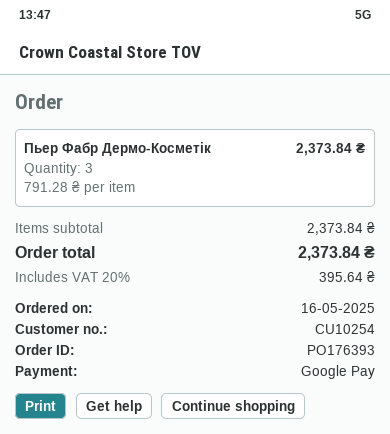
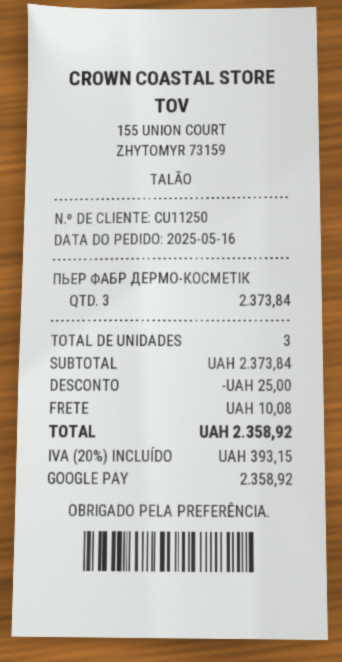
customer number: CU10254 -> CU11250
discount: none -> 25.00
shipping: none -> 10.08
tax: 20% = 395.64 -> 20% = 393.15
total: 2373.84 -> 2358.92

